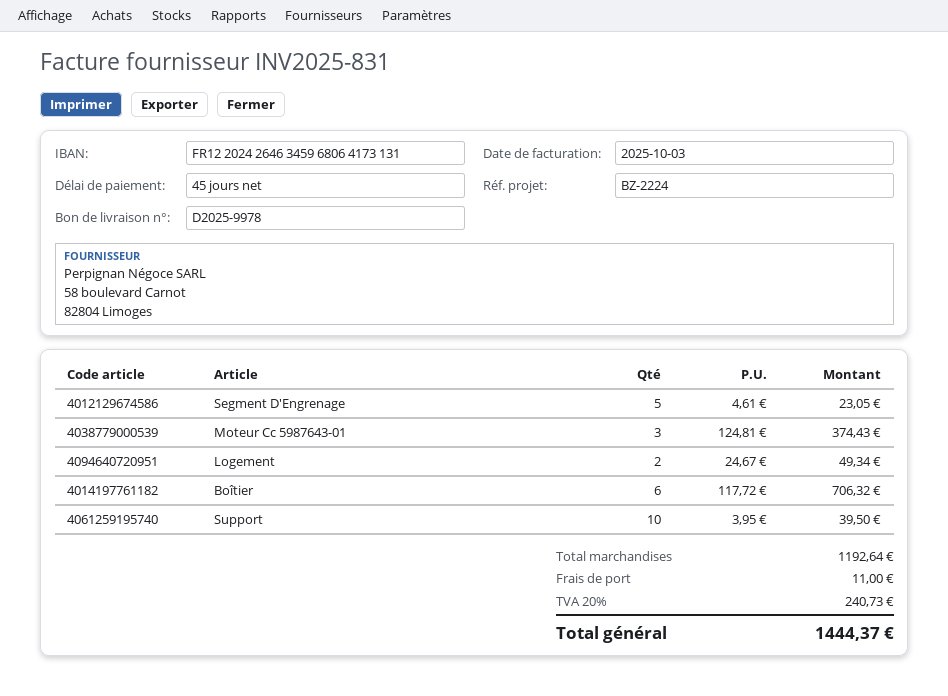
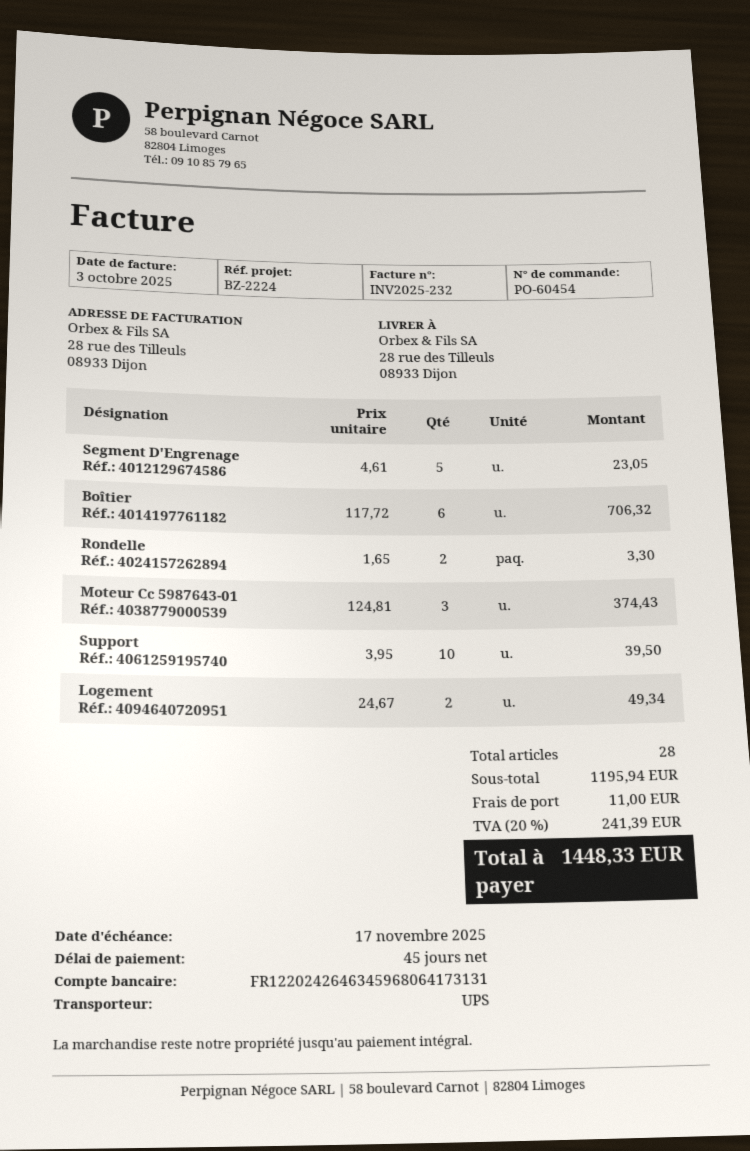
invoice number: INV2025-831 -> INV2025-232
Rondelle: none -> 2 x 1.65 = 3.30
subtotal: 1192.64 -> 1195.94
tax: 20% = 240.73 -> 20% = 241.39
total: 1444.37 -> 1448.33

